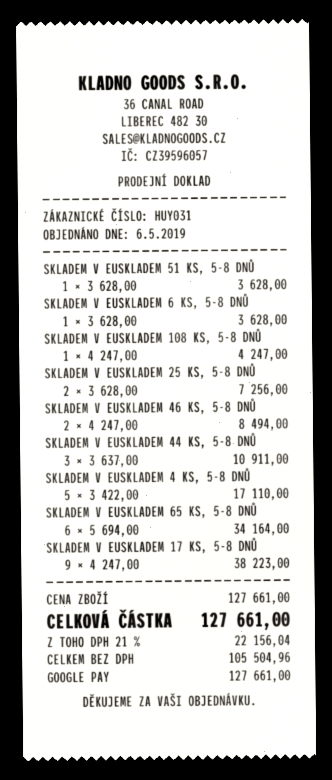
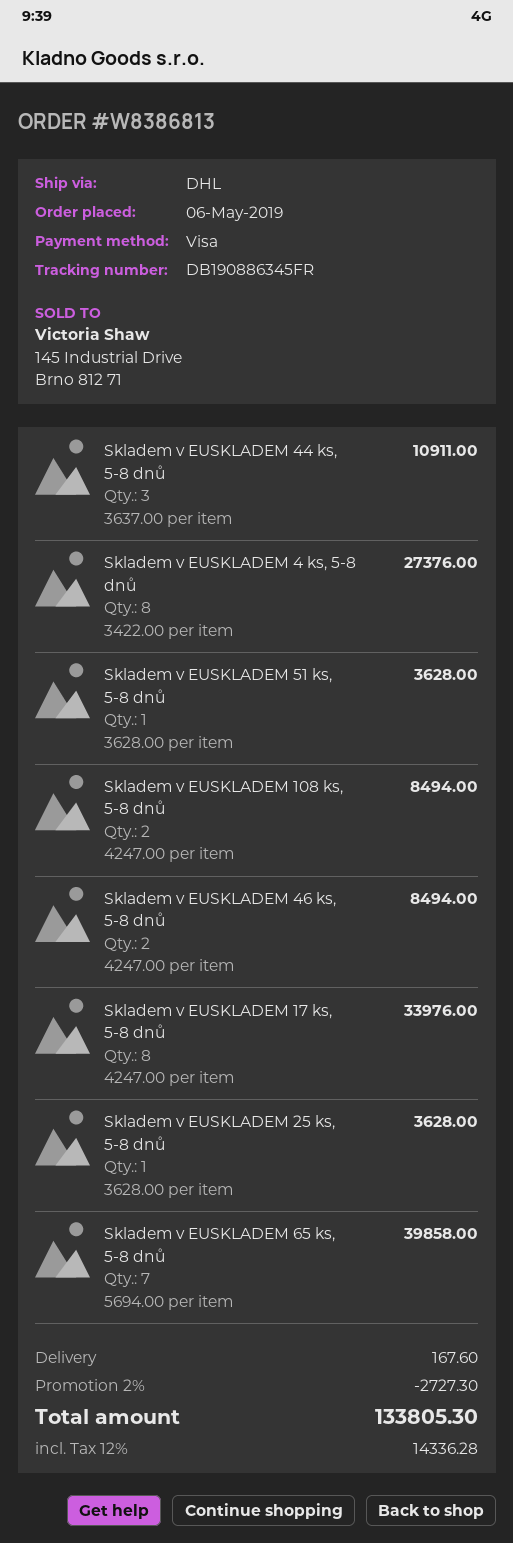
payment method: Google Pay -> Visa
SKLADEM V EUSKLADEM 6 KS, 5-8 DNŮ: 1 x 3628.00 = 3628.00 -> none
SKLADEM V EUSKLADEM 108 KS, 5-8 DNŮ: 1 x 4247.00 = 4247.00 -> 2 x 4247.00 = 8494.00
SKLADEM V EUSKLADEM 25 KS, 5-8 DNŮ: 2 x 3628.00 = 7256.00 -> 1 x 3628.00 = 3628.00
SKLADEM V EUSKLADEM 4 KS, 5-8 DNŮ: 5 x 3422.00 = 17110.00 -> 8 x 3422.00 = 27376.00
SKLADEM V EUSKLADEM 65 KS, 5-8 DNŮ: 6 x 5694.00 = 34164.00 -> 7 x 5694.00 = 39858.00
SKLADEM V EUSKLADEM 17 KS, 5-8 DNŮ: 9 x 4247.00 = 38223.00 -> 8 x 4247.00 = 33976.00
discount: none -> 2% = 2727.30
shipping: none -> 167.60
tax: 21% = 22156.04 -> 12% = 14336.28
total: 127661.00 -> 133805.30

